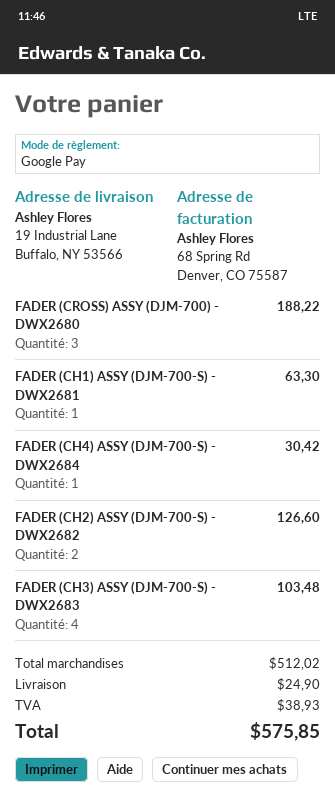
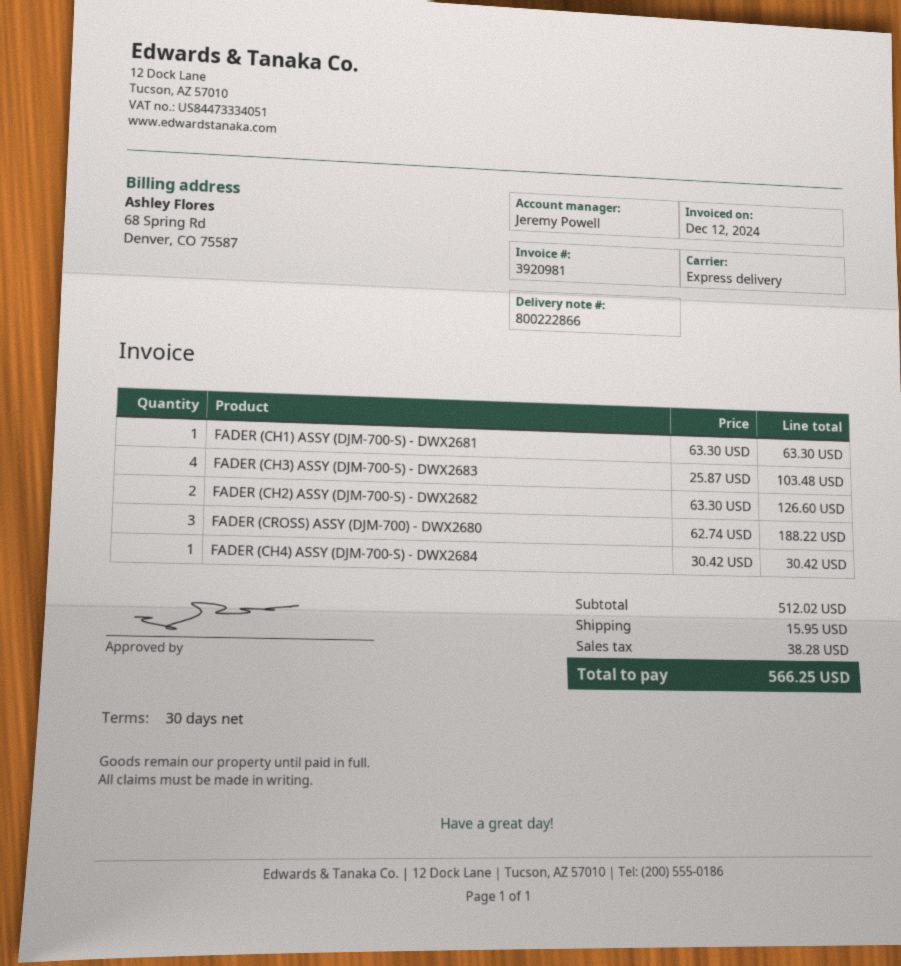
shipping: 24.90 -> 15.95
tax: 38.93 -> 38.28
total: 575.85 -> 566.25

